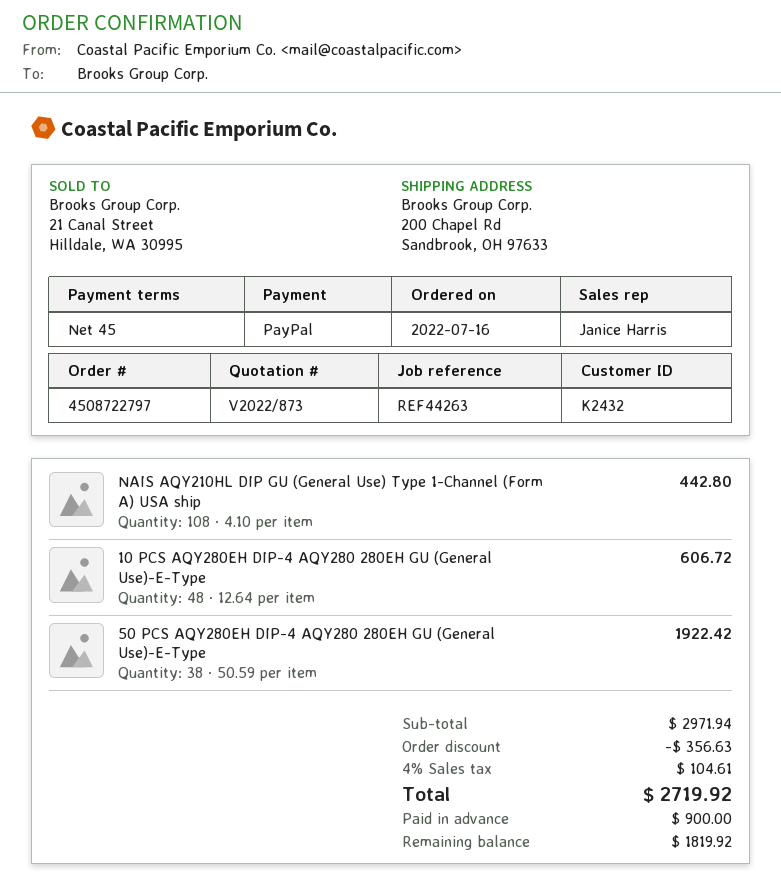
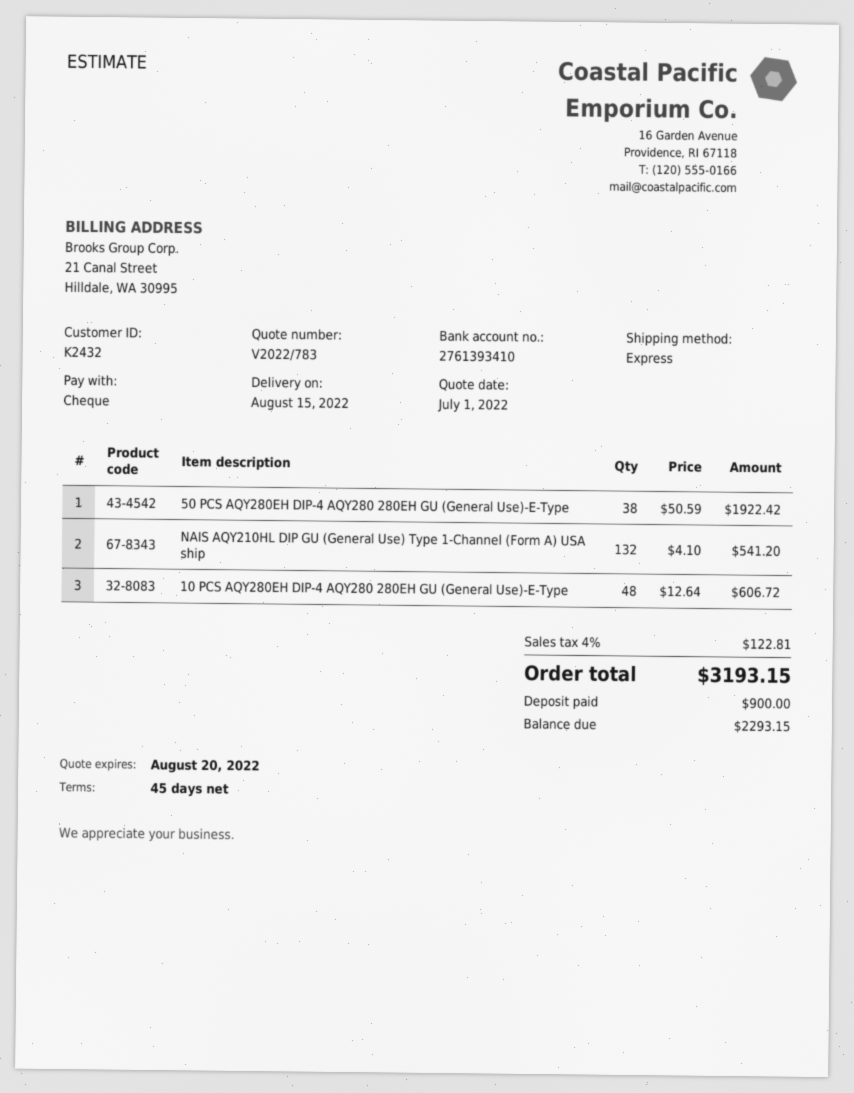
quote number: V2022/873 -> V2022/783
payment method: PayPal -> cheque
NAIS AQY210HL DIP GU (General Use) Type 1-Channel (Form A) USA ship: 108 x 4.10 = 442.80 -> 132 x 4.10 = 541.20
discount: 356.63 -> none
tax: 4% = 104.61 -> 4% = 122.81
total: 2719.92 -> 3193.15
balance: 1819.92 -> 2293.15

